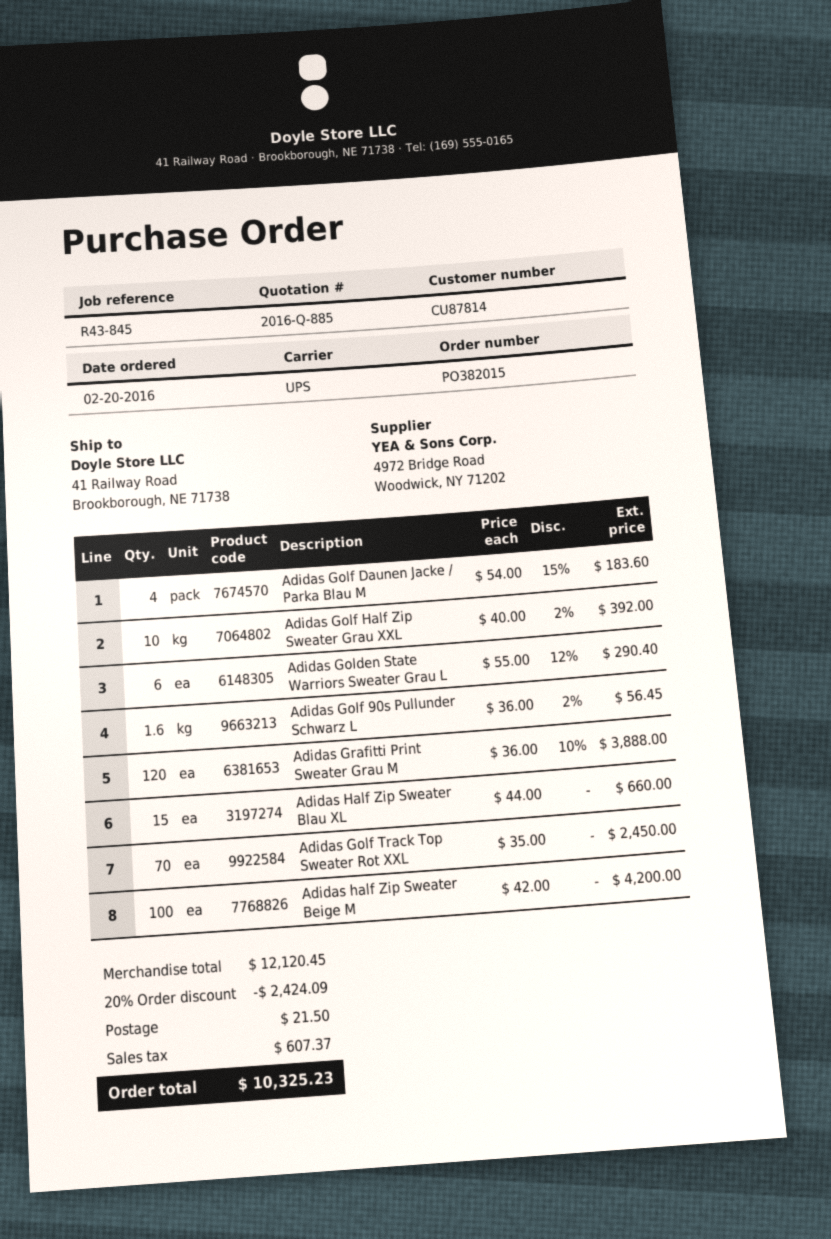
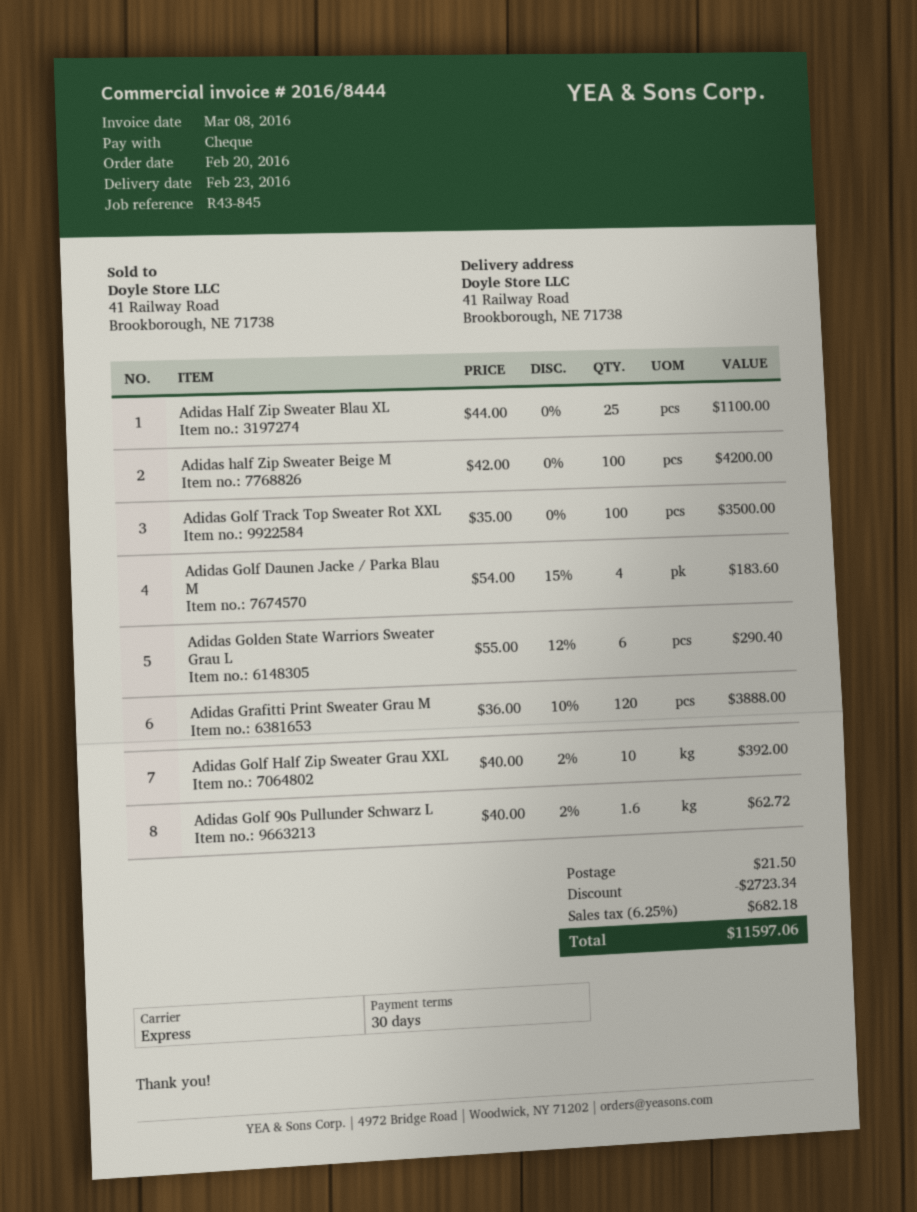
shipping method: UPS -> express
Adidas Golf 90s Pullunder Schwarz L: 1.6 x 36.00 - 2% = 56.45 -> 1.6 x 40.00 - 2% = 62.72
Adidas Half Zip Sweater Blau XL: 15 x 44.00 = 660.00 -> 25 x 44.00 = 1100.00
Adidas Golf Track Top Sweater Rot XXL: 70 x 35.00 = 2450.00 -> 100 x 35.00 = 3500.00
discount: 2424.09 -> 2723.34
tax: 607.37 -> 682.18
total: 10325.23 -> 11597.06

